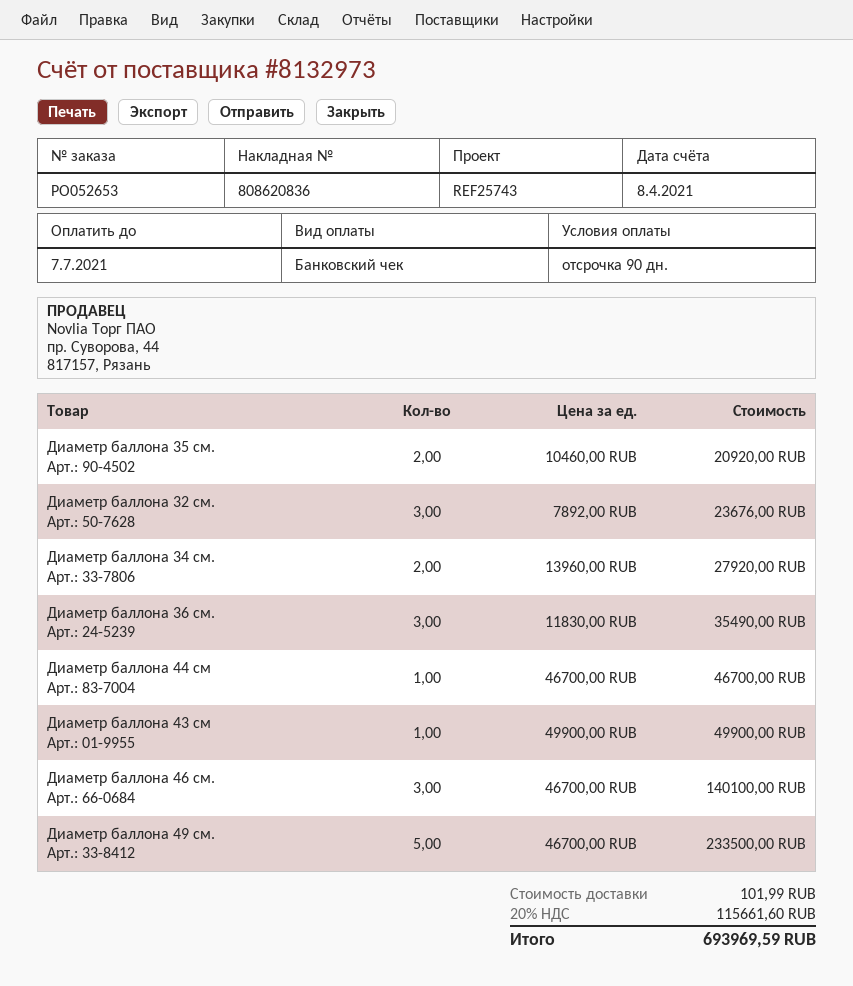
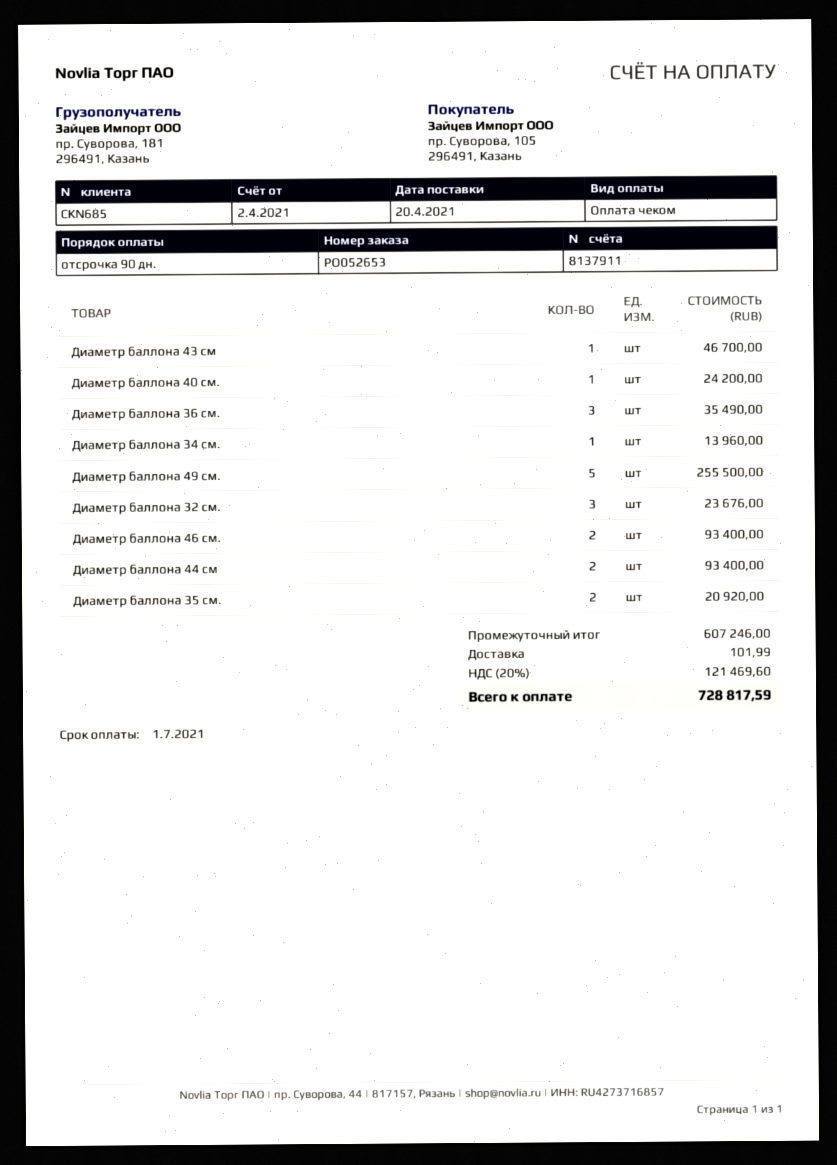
invoice number: 8132973 -> 8137911
invoice date: 2021-04-08 -> 2021-04-02
due date: 2021-07-07 -> 2021-07-01
Диаметр баллона 34 см.: 2 for 27920.00 -> 1 for 13960.00
Диаметр баллона 44 см: 1 for 46700.00 -> 2 for 93400.00
Диаметр баллона 43 см: 1 for 49900.00 -> 1 for 46700.00
Диаметр баллона 46 см.: 3 for 140100.00 -> 2 for 93400.00
Диаметр баллона 49 см.: 5 for 233500.00 -> 5 for 255500.00
Диаметр баллона 40 см.: none -> 1 for 24200.00
tax: 20% = 115661.60 -> 20% = 121469.60
total: 693969.59 -> 728817.59

